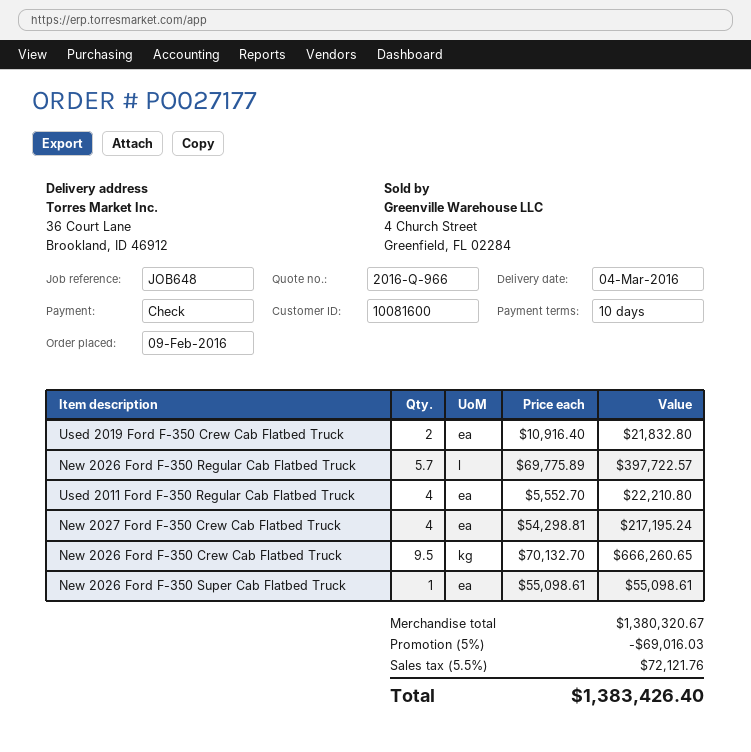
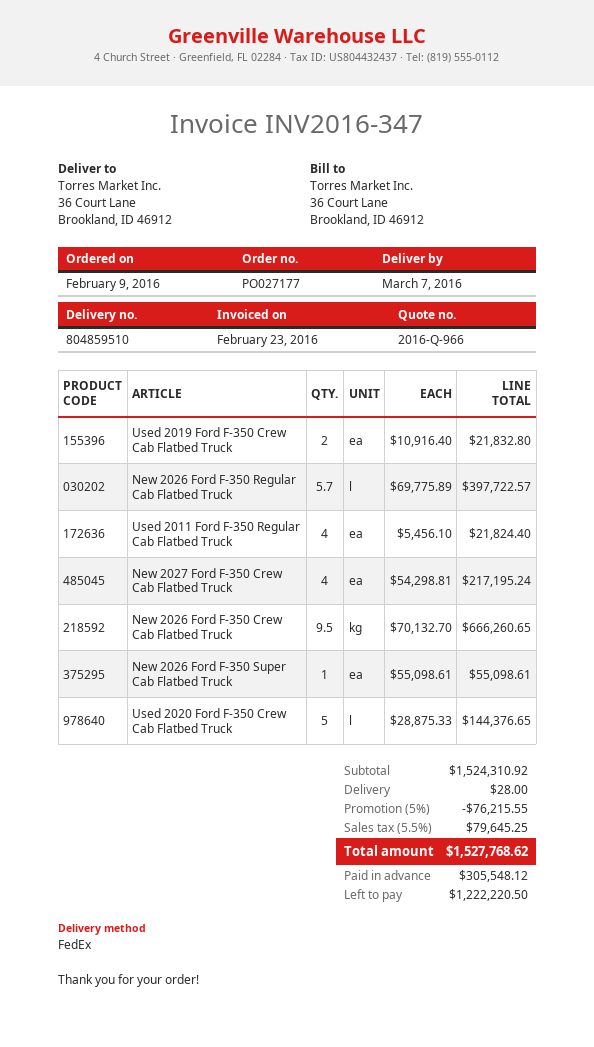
delivery date: 2016-03-04 -> 2016-03-07
Used 2011 Ford F-350 Regular Cab Flatbed Truck: 4 x 5552.70 = 22210.80 -> 4 x 5456.10 = 21824.40
Used 2020 Ford F-350 Crew Cab Flatbed Truck: none -> 5 x 28875.33 = 144376.65
subtotal: 1380320.67 -> 1524310.92
discount: 5% = 69016.03 -> 5% = 76215.55
shipping: none -> 28.00
tax: 5.5% = 72121.76 -> 5.5% = 79645.25
total: 1383426.40 -> 1527768.62

